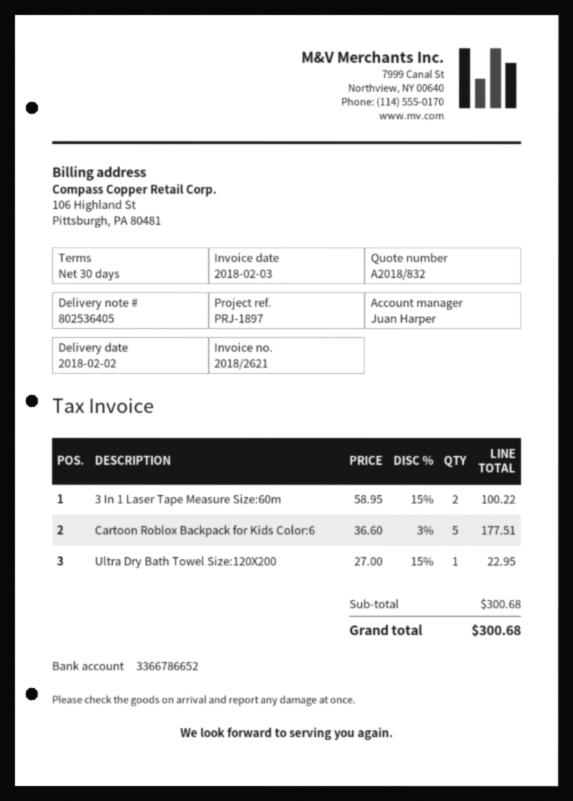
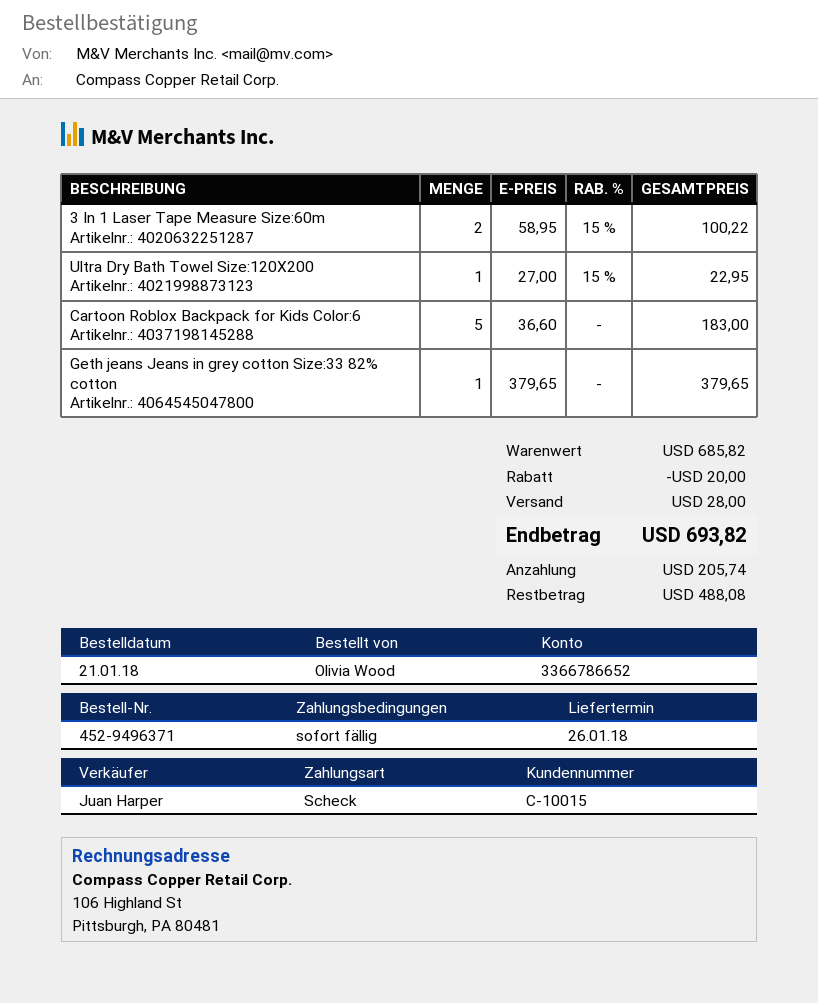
delivery date: 2018-02-02 -> 2018-01-26
payment terms: 30 days -> on receipt
Cartoon Roblox Backpack for Kids Color:6: 5 x 36.60 - 3% = 177.51 -> 5 x 36.60 = 183.00
Geth jeans Jeans in grey cotton Size:33 82% cotton: none -> 1 x 379.65 = 379.65
subtotal: 300.68 -> 685.82
discount: none -> 20.00
shipping: none -> 28.00
total: 300.68 -> 693.82

